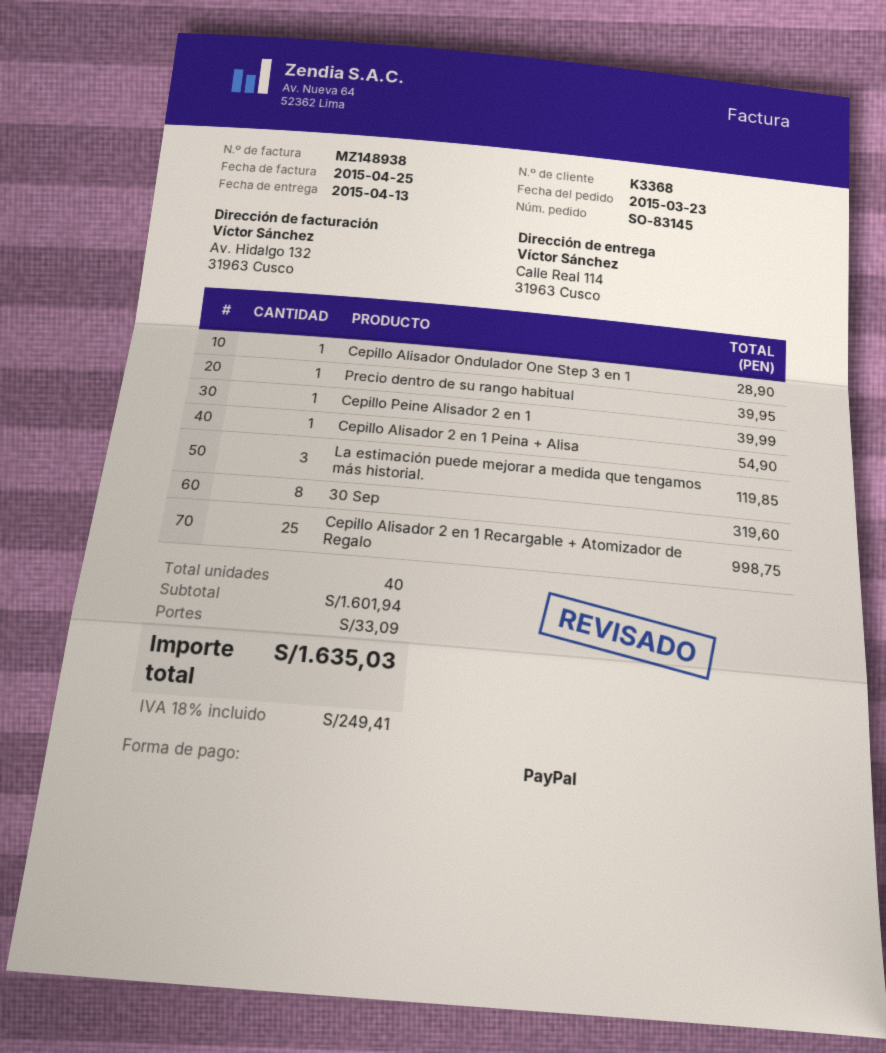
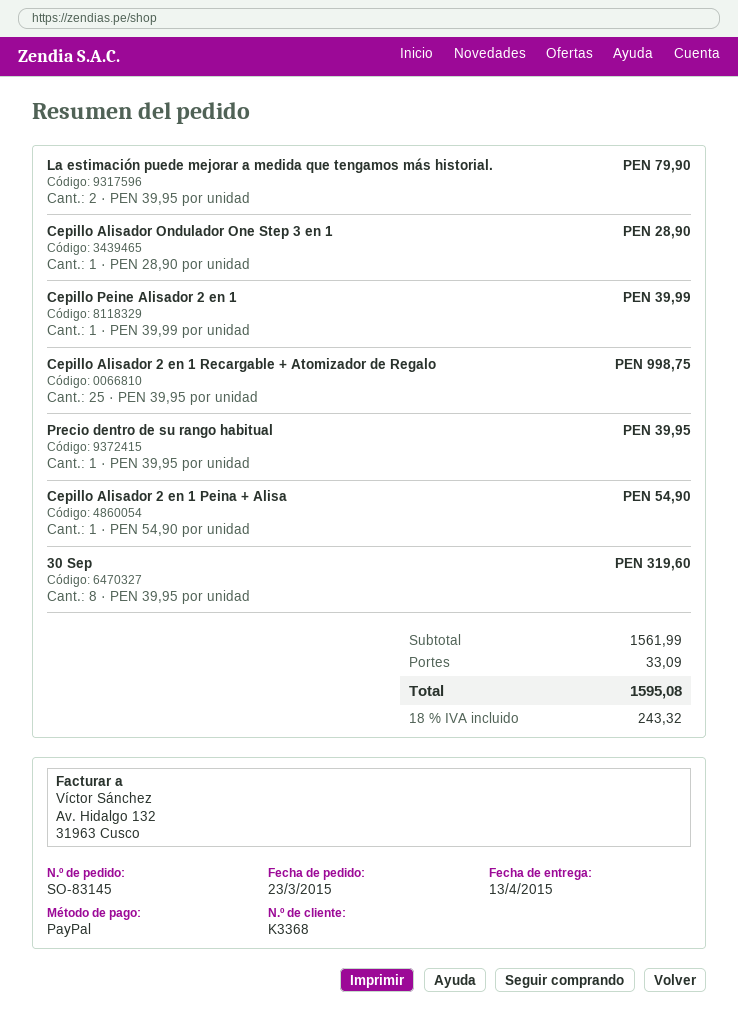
La estimación puede mejorar a medida que tengamos más historial.: 3 for 119.85 -> 2 for 79.90
subtotal: 1601.94 -> 1561.99
tax: 18% = 249.41 -> 18% = 243.32
total: 1635.03 -> 1595.08

